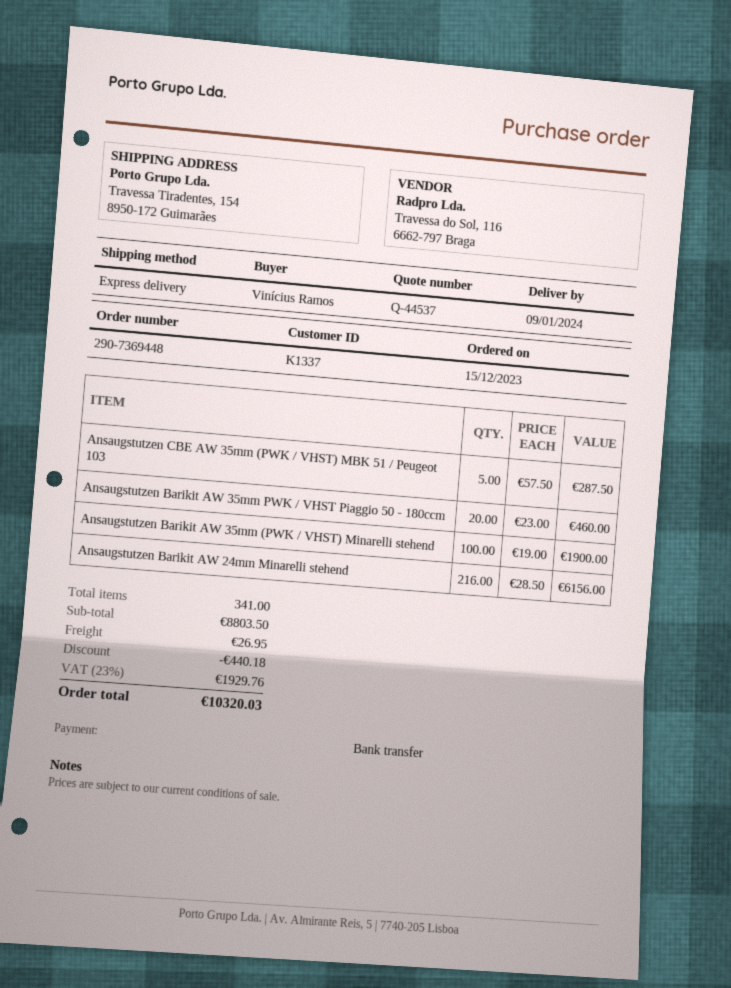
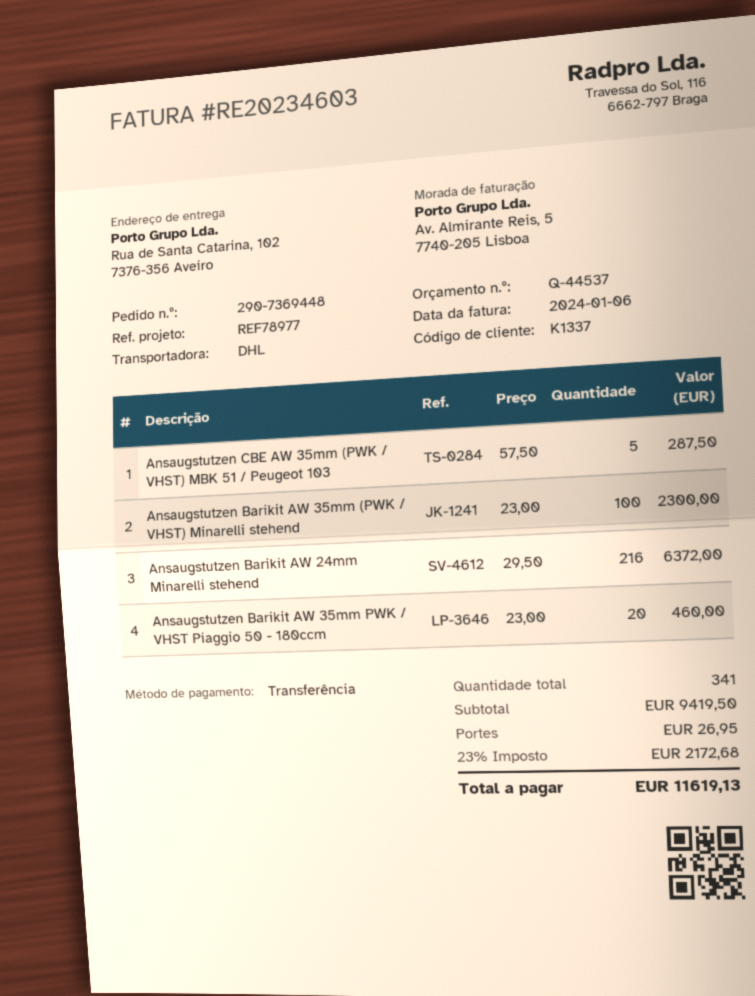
shipping method: express -> DHL
ship to: Travessa Tiradentes, 154, 8950-172 Guimarães -> Rua de Santa Catarina, 102, 7376-356 Aveiro
Ansaugstutzen Barikit AW 35mm (PWK / VHST) Minarelli stehend: 100 x 19.00 = 1900.00 -> 100 x 23.00 = 2300.00
Ansaugstutzen Barikit AW 24mm Minarelli stehend: 216 x 28.50 = 6156.00 -> 216 x 29.50 = 6372.00
subtotal: 8803.50 -> 9419.50
discount: 440.18 -> none
tax: 23% = 1929.76 -> 23% = 2172.68
total: 10320.03 -> 11619.13

